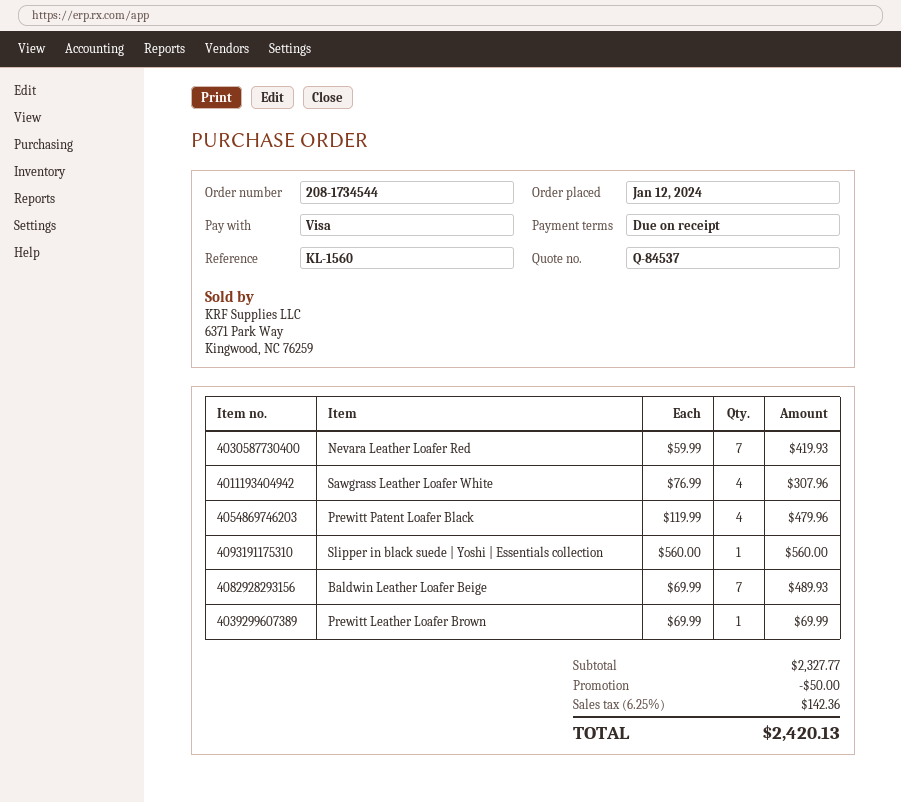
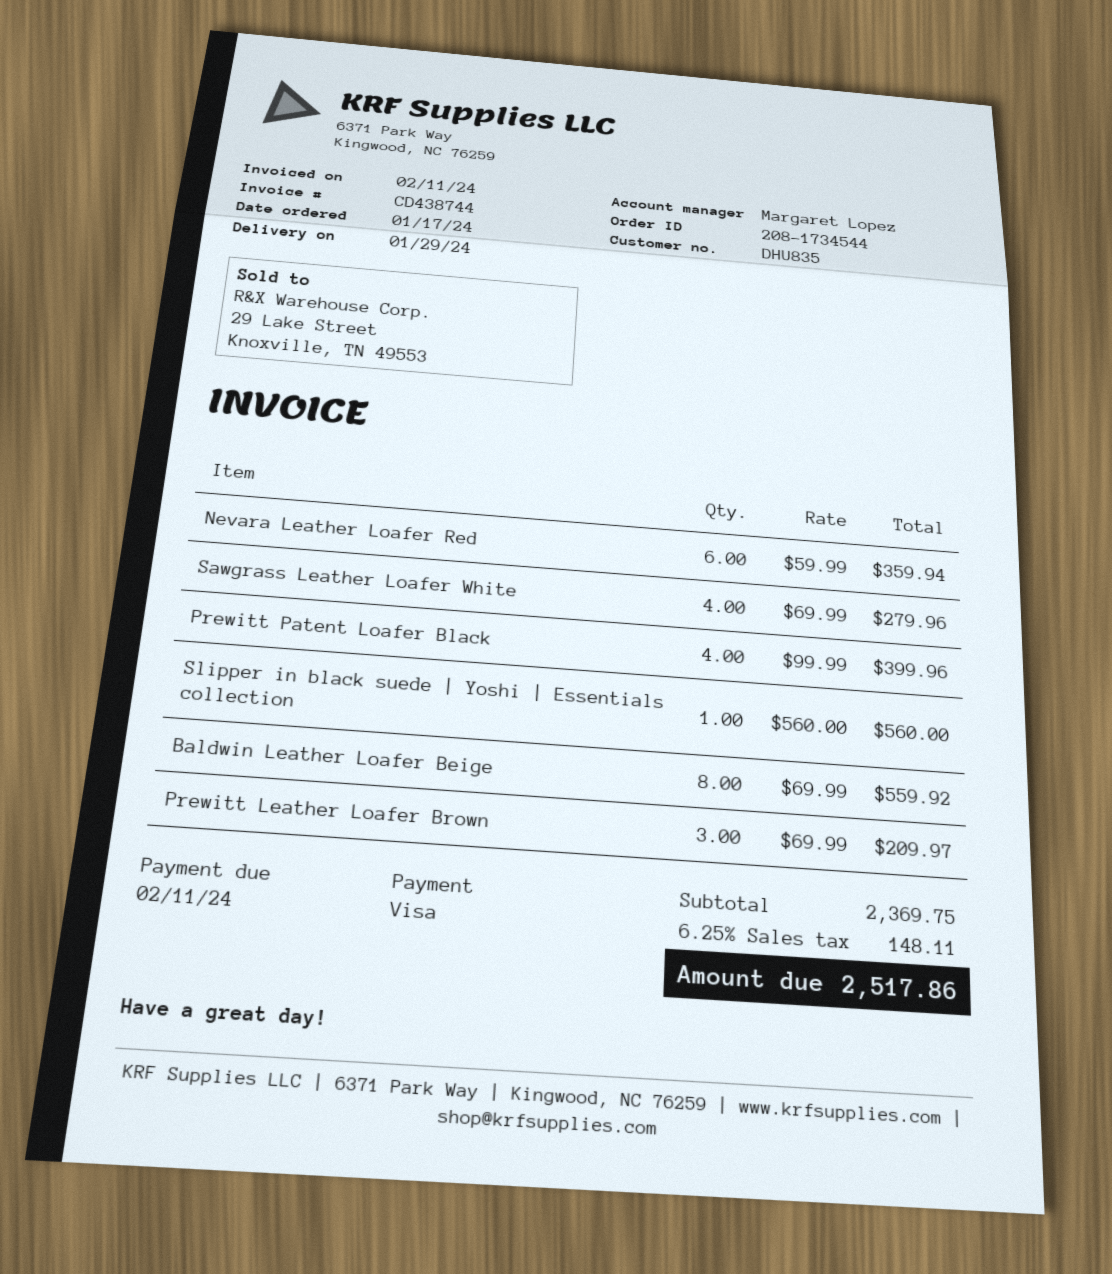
order date: 2024-01-12 -> 2024-01-17
Nevara Leather Loafer Red: 7 x 59.99 = 419.93 -> 6 x 59.99 = 359.94
Sawgrass Leather Loafer White: 4 x 76.99 = 307.96 -> 4 x 69.99 = 279.96
Prewitt Patent Loafer Black: 4 x 119.99 = 479.96 -> 4 x 99.99 = 399.96
Baldwin Leather Loafer Beige: 7 x 69.99 = 489.93 -> 8 x 69.99 = 559.92
Prewitt Leather Loafer Brown: 1 x 69.99 = 69.99 -> 3 x 69.99 = 209.97
subtotal: 2327.77 -> 2369.75
discount: 50.00 -> none
tax: 6.25% = 142.36 -> 6.25% = 148.11
total: 2420.13 -> 2517.86

